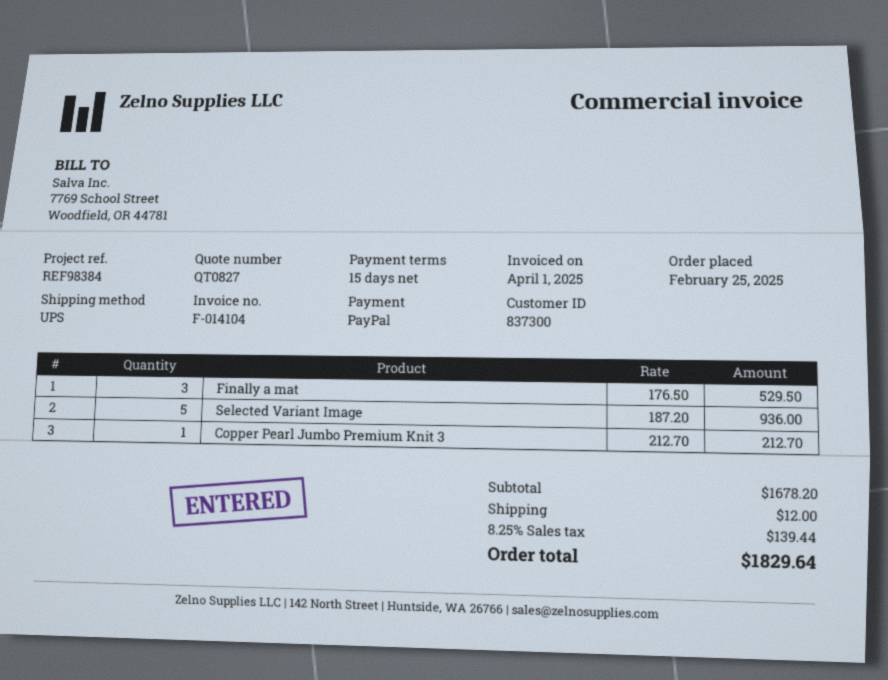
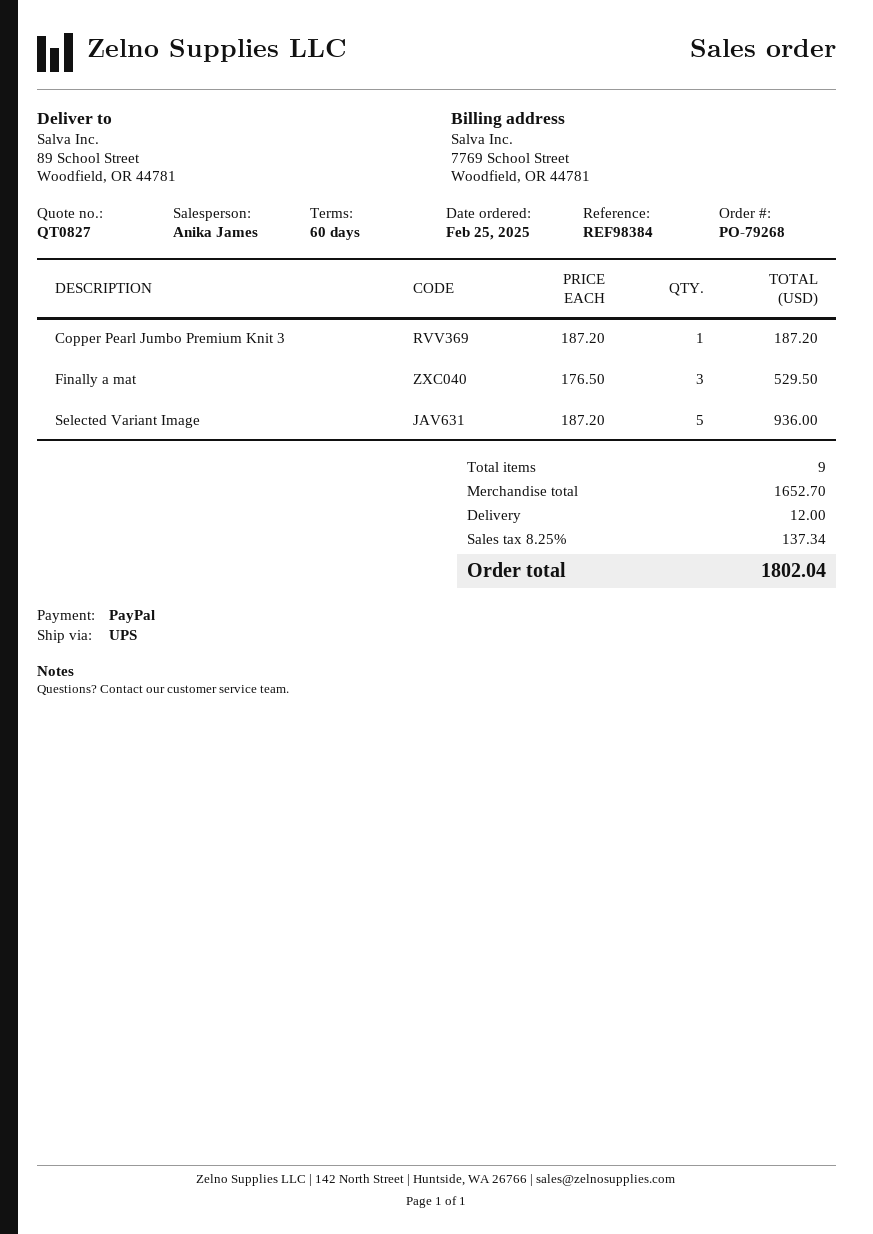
payment terms: 15 days -> 60 days
Copper Pearl Jumbo Premium Knit 3: 1 x 212.70 = 212.70 -> 1 x 187.20 = 187.20
subtotal: 1678.20 -> 1652.70
tax: 8.25% = 139.44 -> 8.25% = 137.34
total: 1829.64 -> 1802.04

